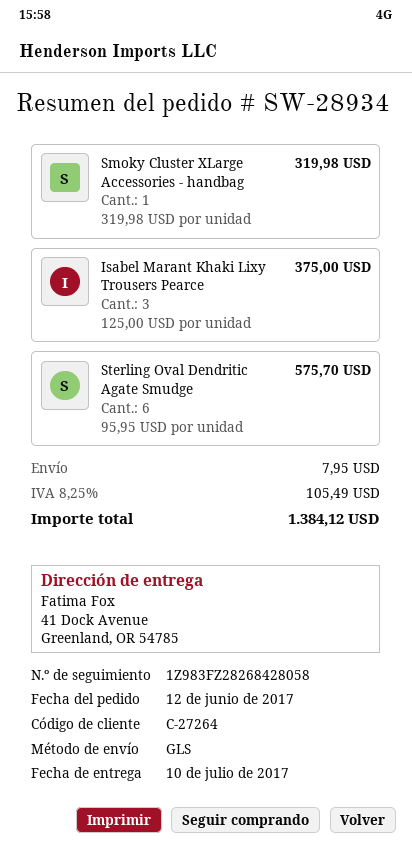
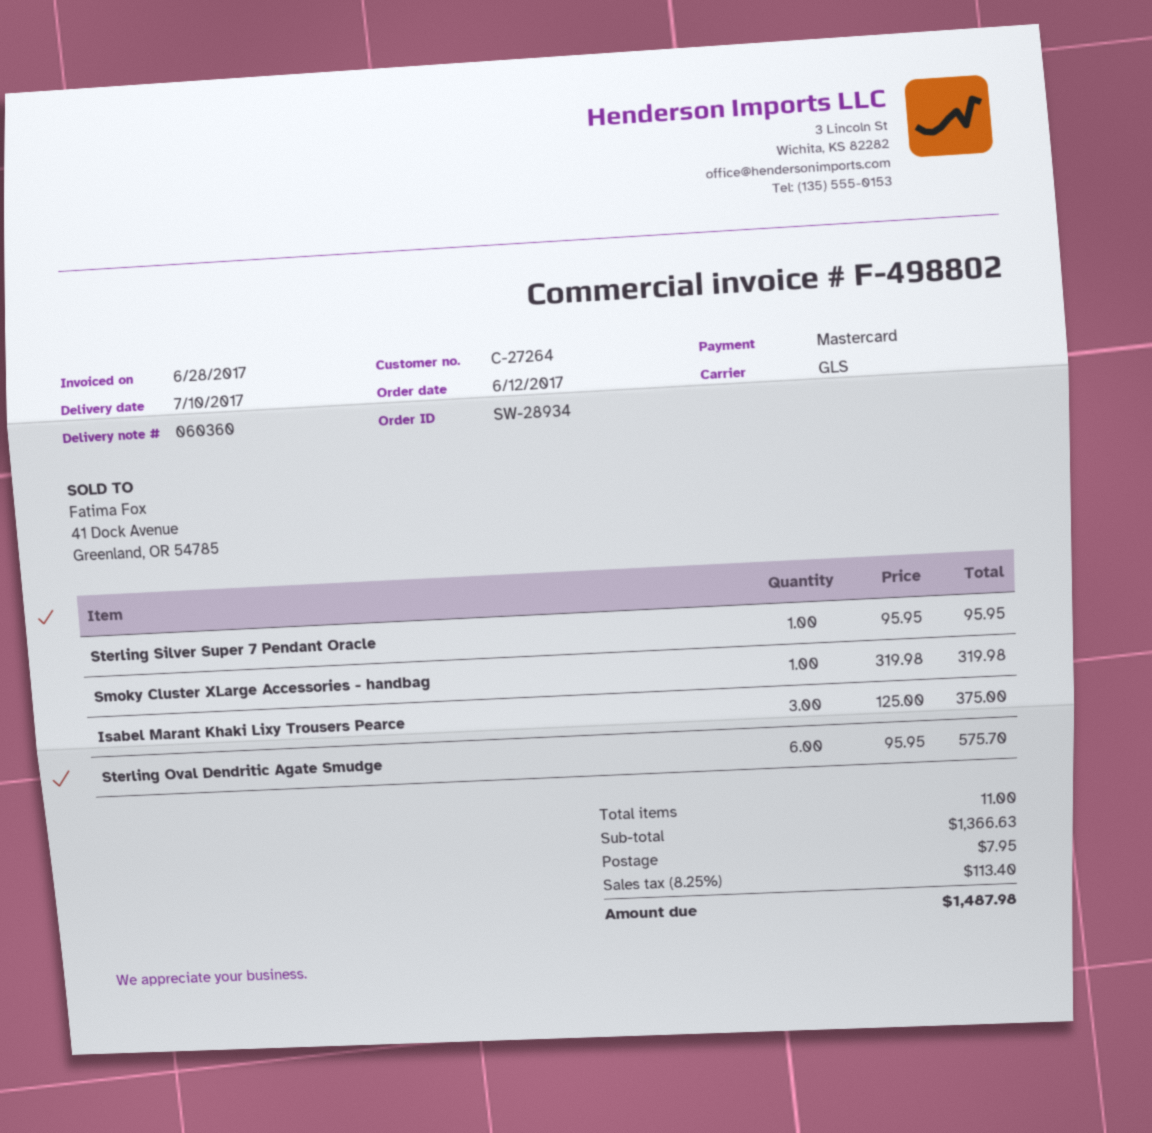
Sterling Silver Super 7 Pendant Oracle: none -> 1 x 95.95 = 95.95
tax: 8.25% = 105.49 -> 8.25% = 113.40
total: 1384.12 -> 1487.98

